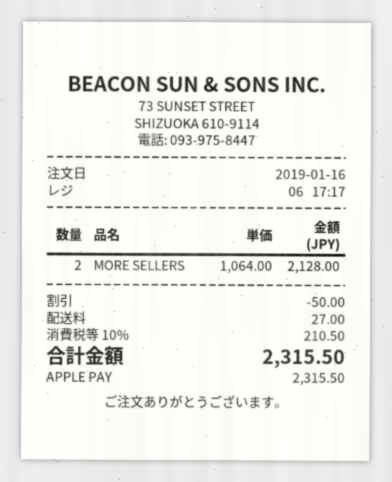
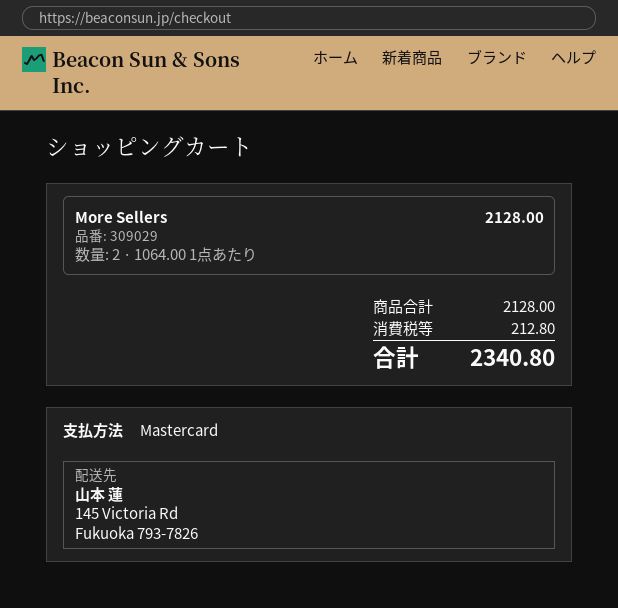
payment method: Apple Pay -> Mastercard
discount: 50.00 -> none
shipping: 27.00 -> none
tax: 210.50 -> 212.80
total: 2315.50 -> 2340.80

